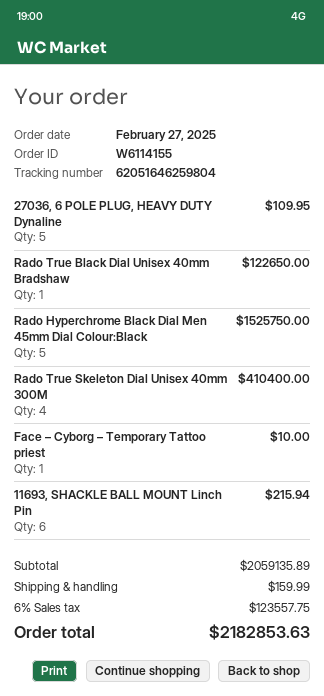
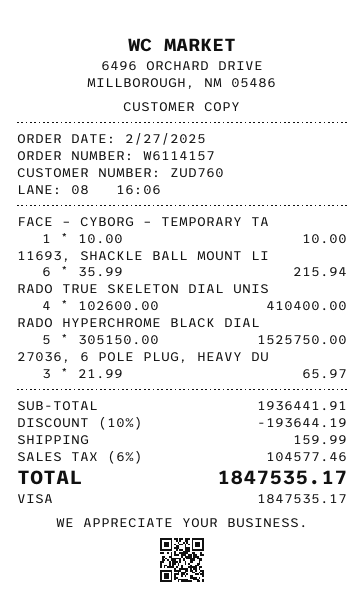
order number: W6114155 -> W6114157
27036, 6 POLE PLUG, HEAVY DUTY Dynaline: 5 for 109.95 -> 3 for 65.97
Rado True Black Dial Unisex 40mm Bradshaw: 1 for 122650.00 -> none
subtotal: 2059135.89 -> 1936441.91
discount: none -> 10% = 193644.19
tax: 6% = 123557.75 -> 6% = 104577.46
total: 2182853.63 -> 1847535.17

